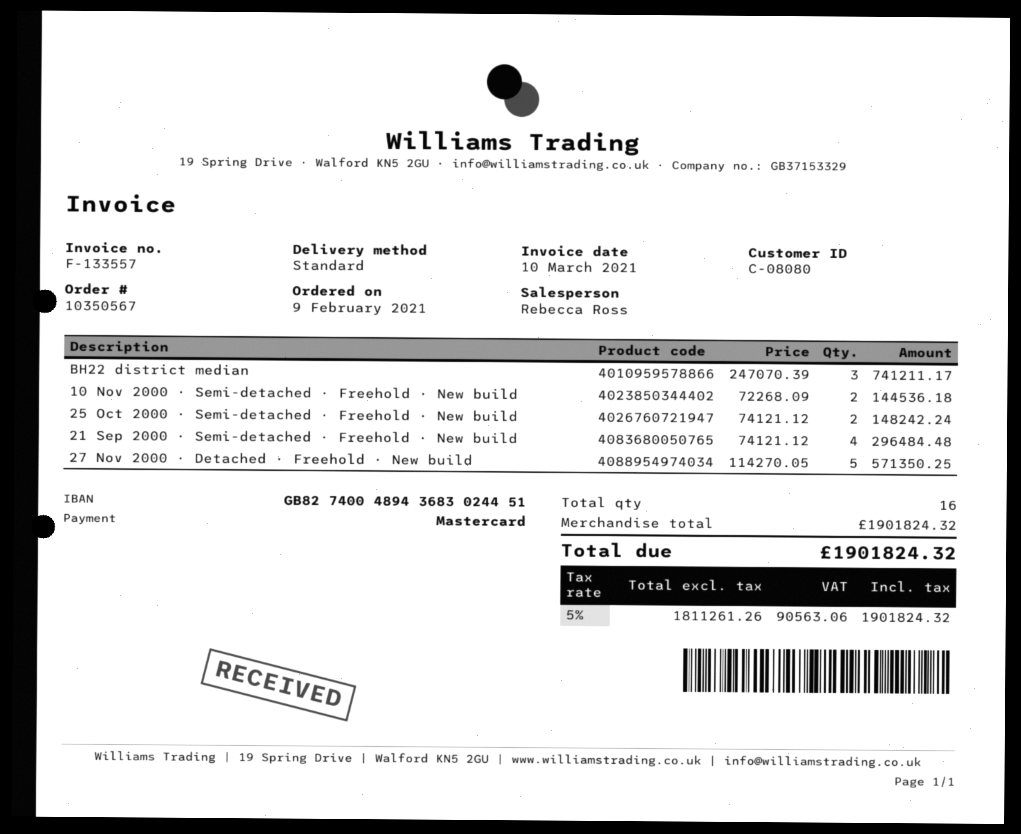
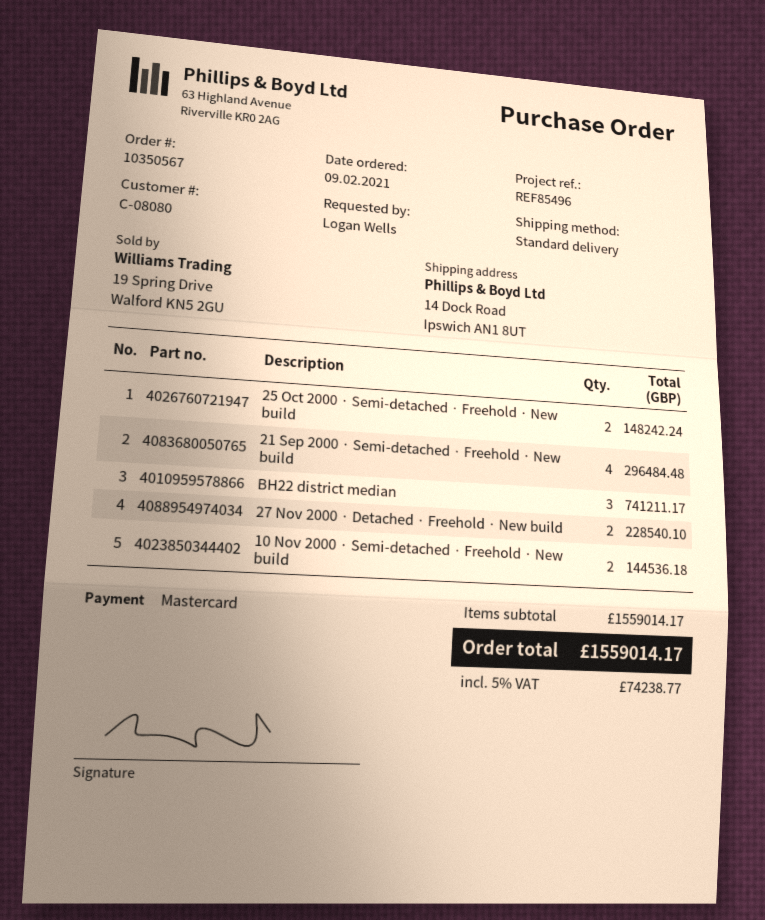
27 Nov 2000 · Detached · Freehold · New build: 5 for 571350.25 -> 2 for 228540.10
subtotal: 1901824.32 -> 1559014.17
tax: 5% = 90563.06 -> 5% = 74238.77
total: 1901824.32 -> 1559014.17

